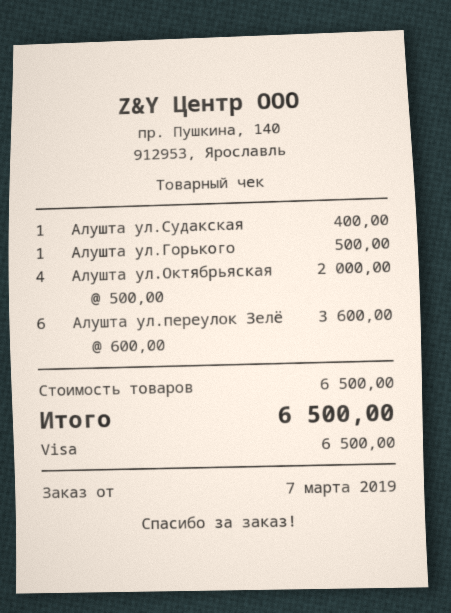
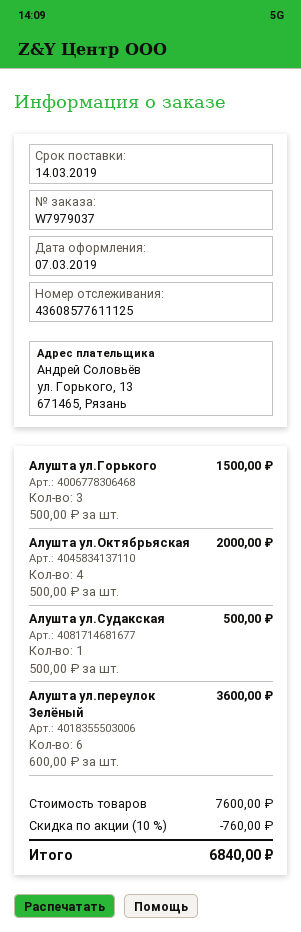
Алушта ул.Судакская: 1 x 400.00 = 400.00 -> 1 x 500.00 = 500.00
Алушта ул.Горького: 1 x 500.00 = 500.00 -> 3 x 500.00 = 1500.00
subtotal: 6500.00 -> 7600.00
discount: none -> 10% = 760.00
total: 6500.00 -> 6840.00

